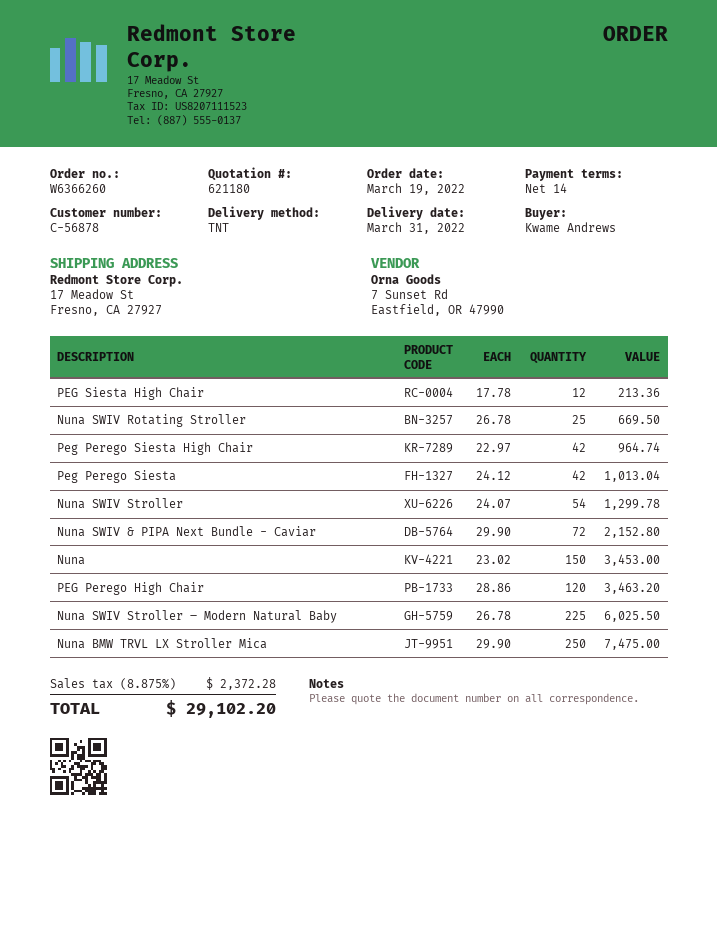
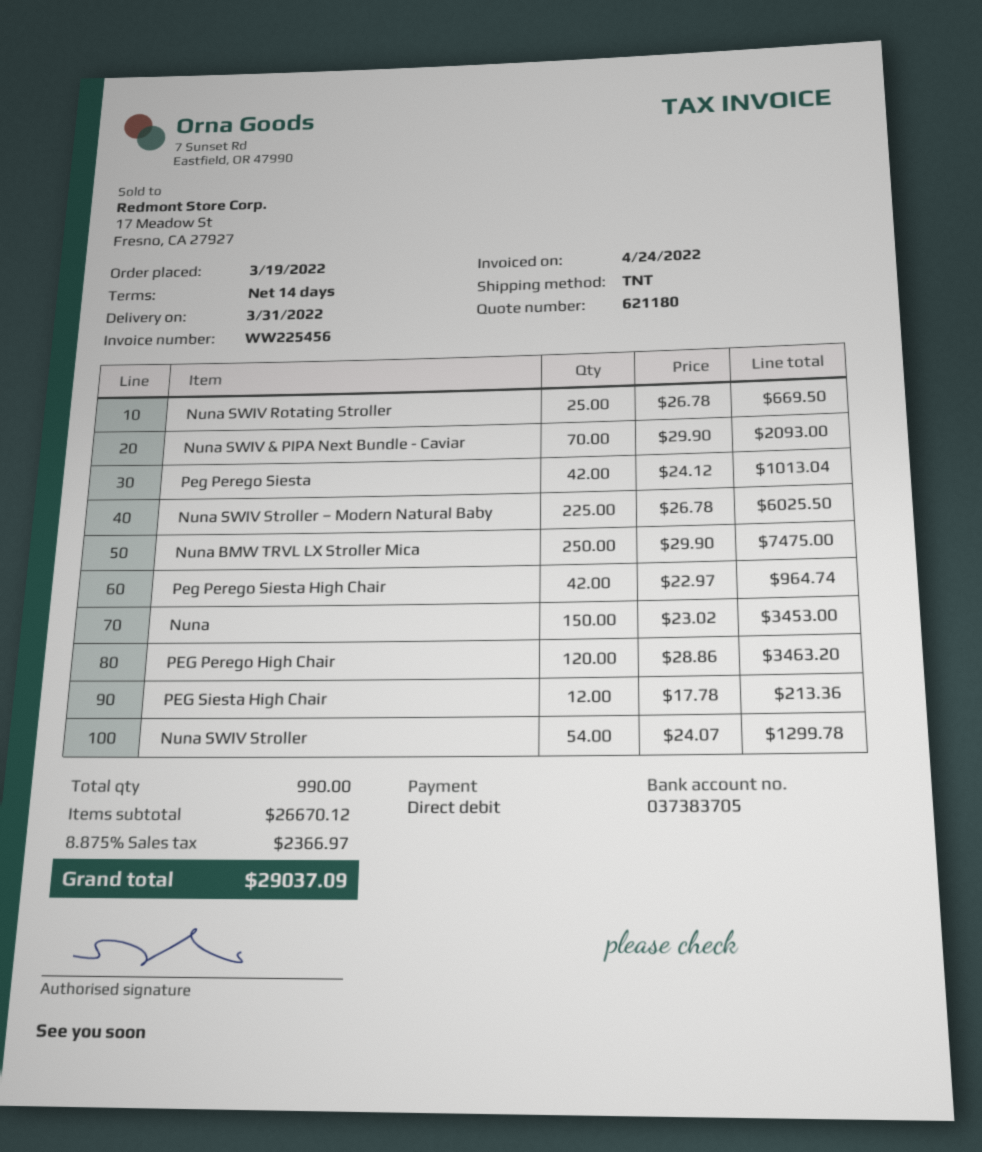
Nuna SWIV & PIPA Next Bundle - Caviar: 72 x 29.90 = 2152.80 -> 70 x 29.90 = 2093.00
tax: 8.875% = 2372.28 -> 8.875% = 2366.97
total: 29102.20 -> 29037.09

